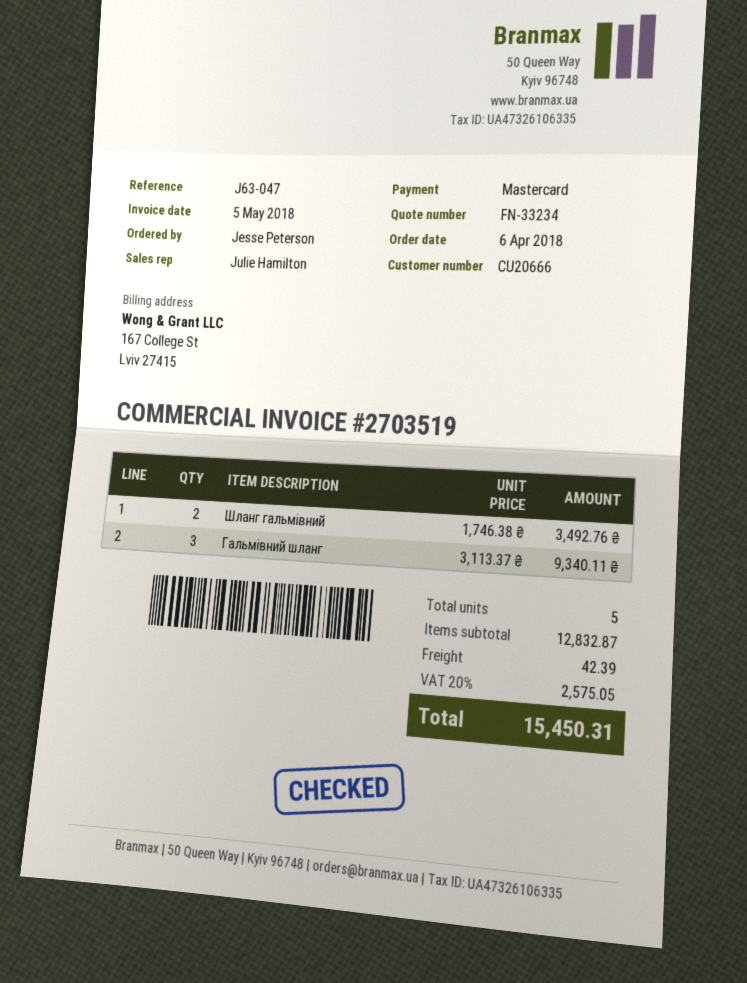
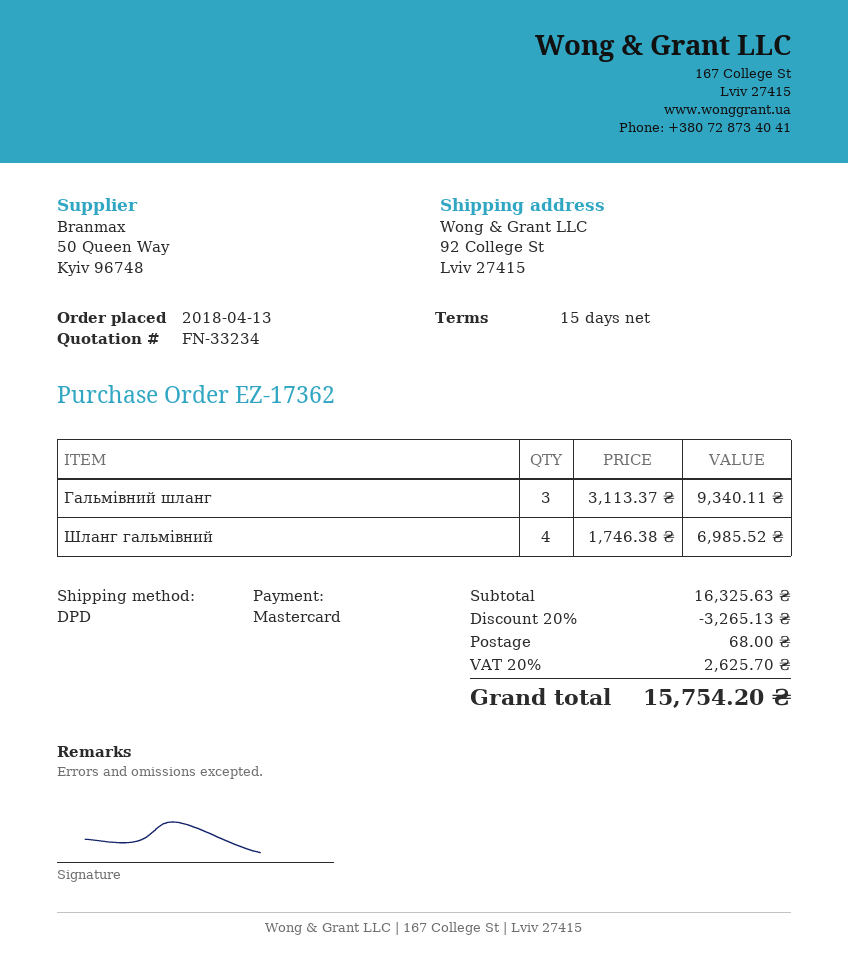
order date: 2018-04-06 -> 2018-04-13
Шланг гальмівний: 2 x 1746.38 = 3492.76 -> 4 x 1746.38 = 6985.52
subtotal: 12832.87 -> 16325.63
discount: none -> 20% = 3265.13
shipping: 42.39 -> 68.00
tax: 20% = 2575.05 -> 20% = 2625.70
total: 15450.31 -> 15754.20

